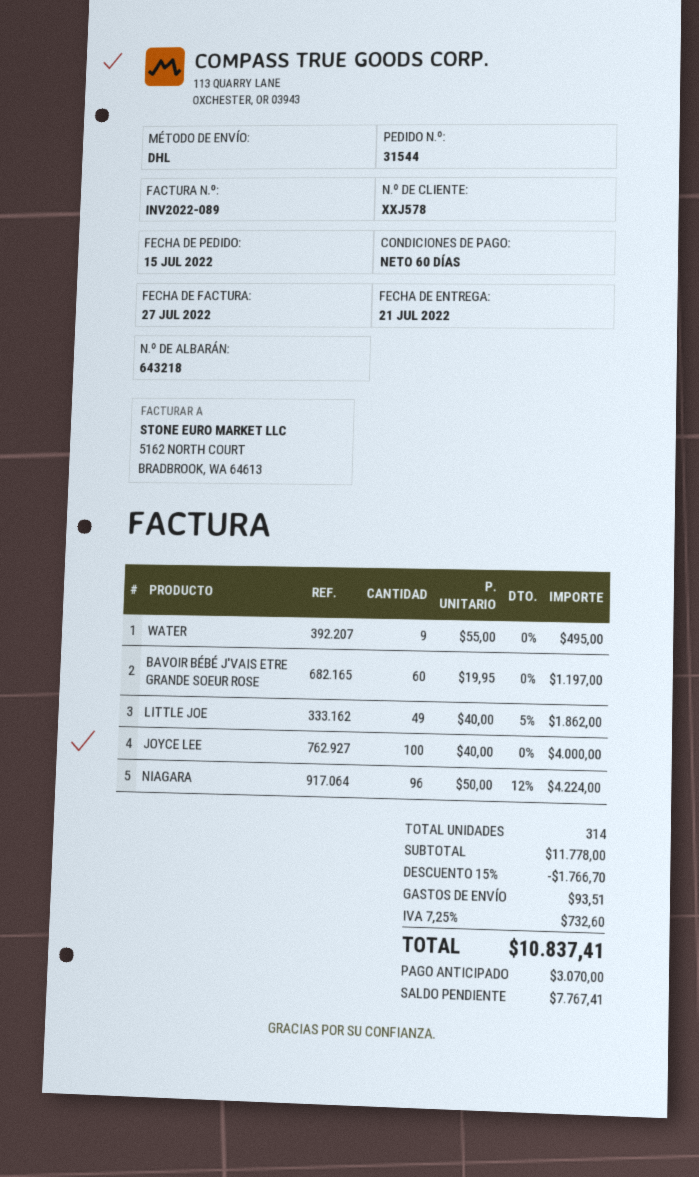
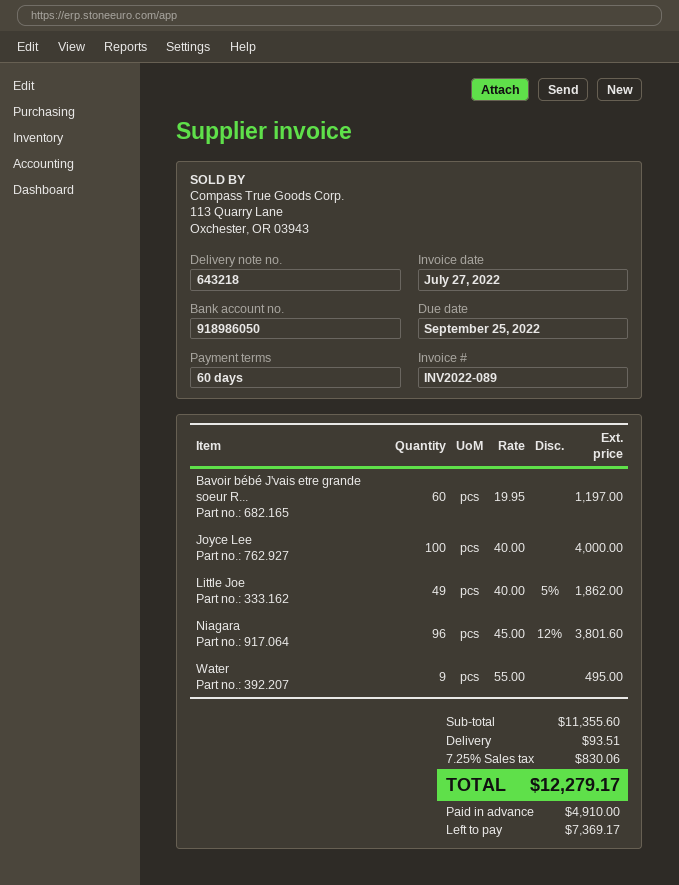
NIAGARA: 96 x 50.00 - 12% = 4224.00 -> 96 x 45.00 - 12% = 3801.60
subtotal: 11778.00 -> 11355.60
discount: 15% = 1766.70 -> none
tax: 7.25% = 732.60 -> 7.25% = 830.06
total: 10837.41 -> 12279.17
deposit: 3070.00 -> 4910.00
balance: 7767.41 -> 7369.17

